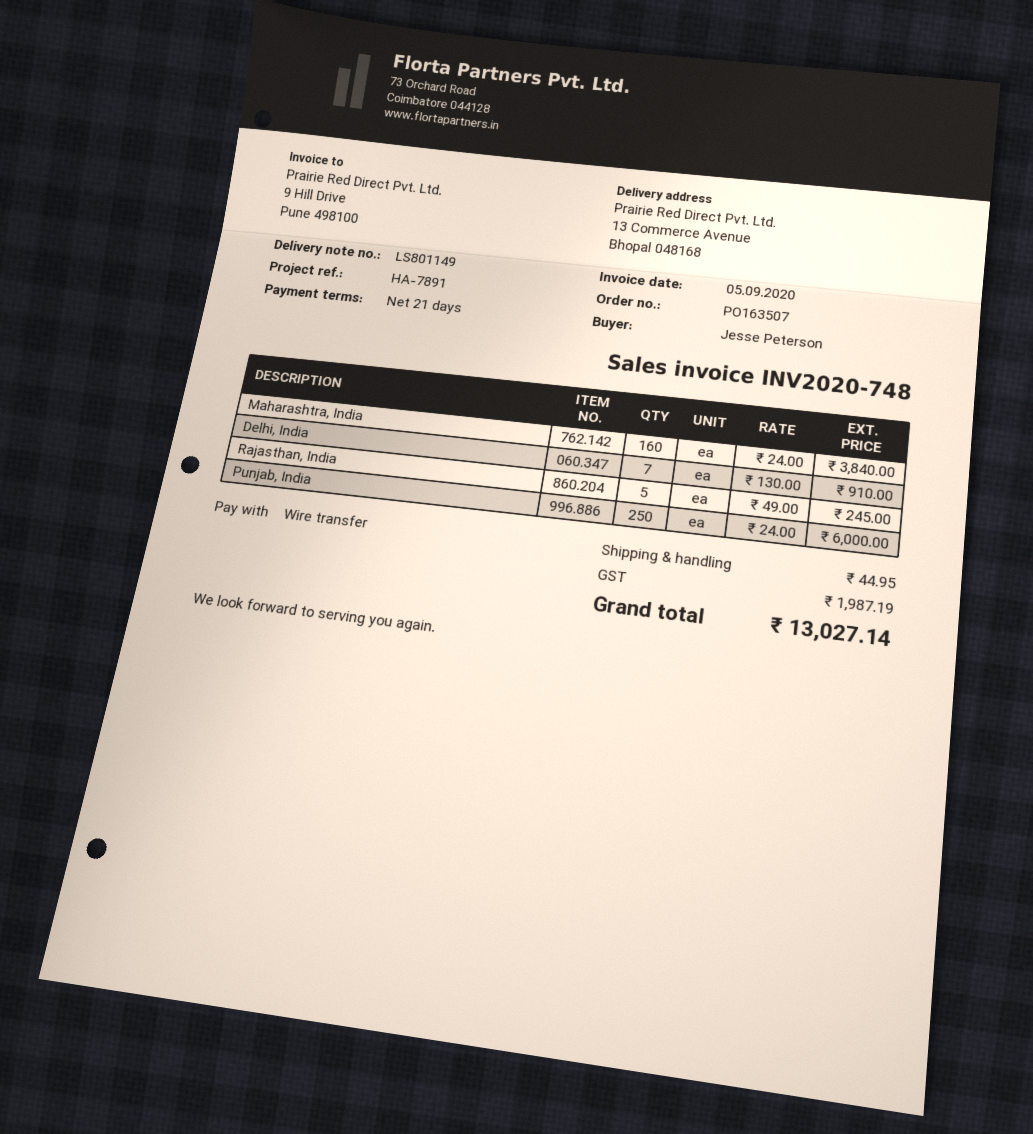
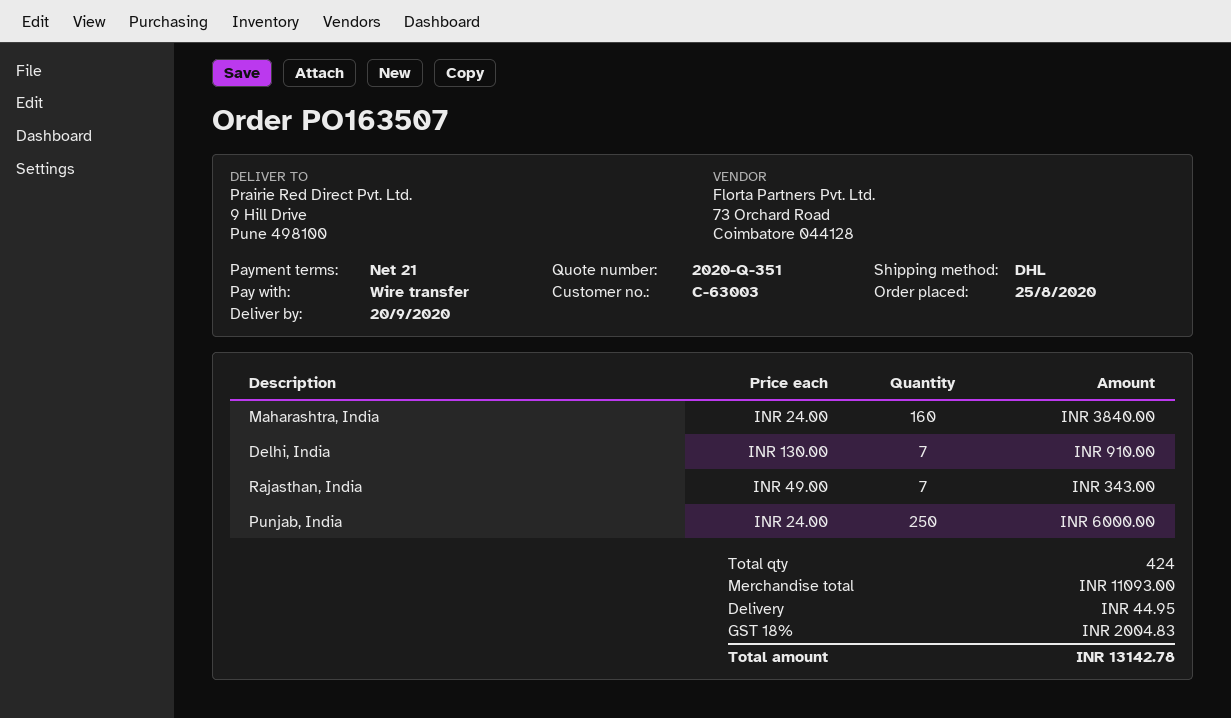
ship to: 13 Commerce Avenue, Bhopal 048168 -> 9 Hill Drive, Pune 498100
Rajasthan, India: 5 x 49.00 = 245.00 -> 7 x 49.00 = 343.00
tax: 1987.19 -> 2004.83
total: 13027.14 -> 13142.78

